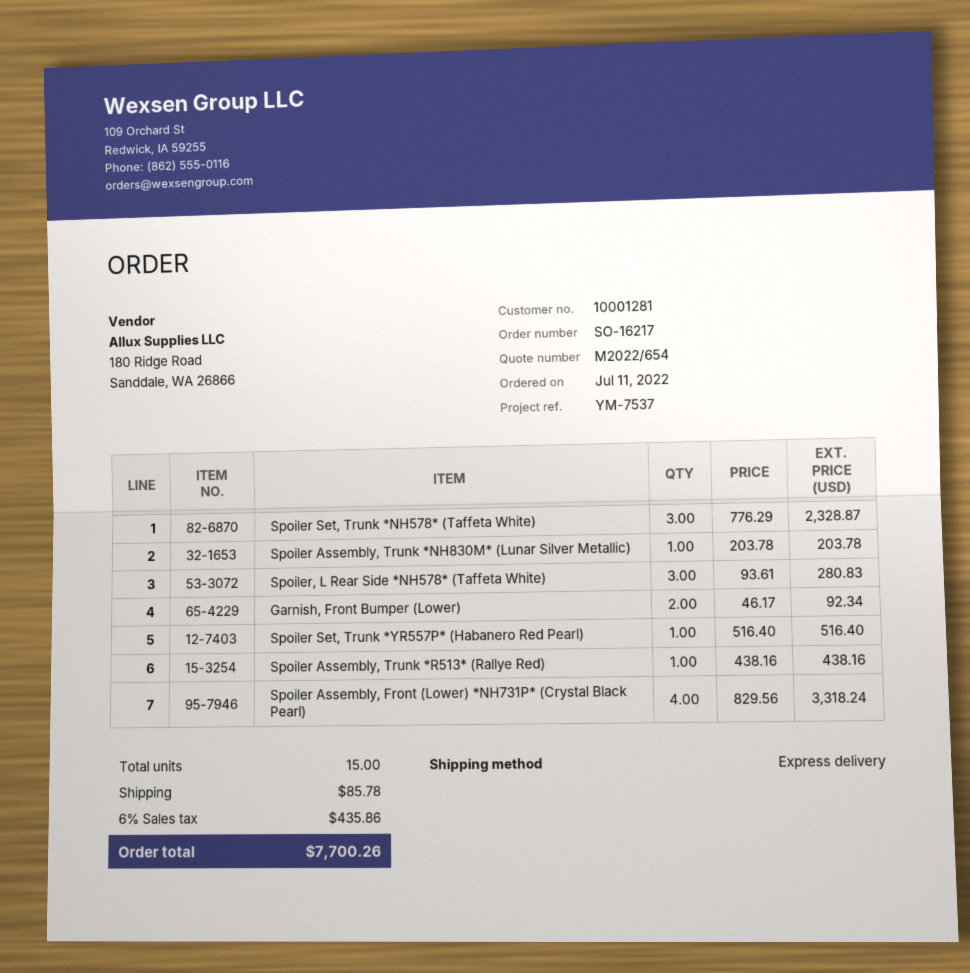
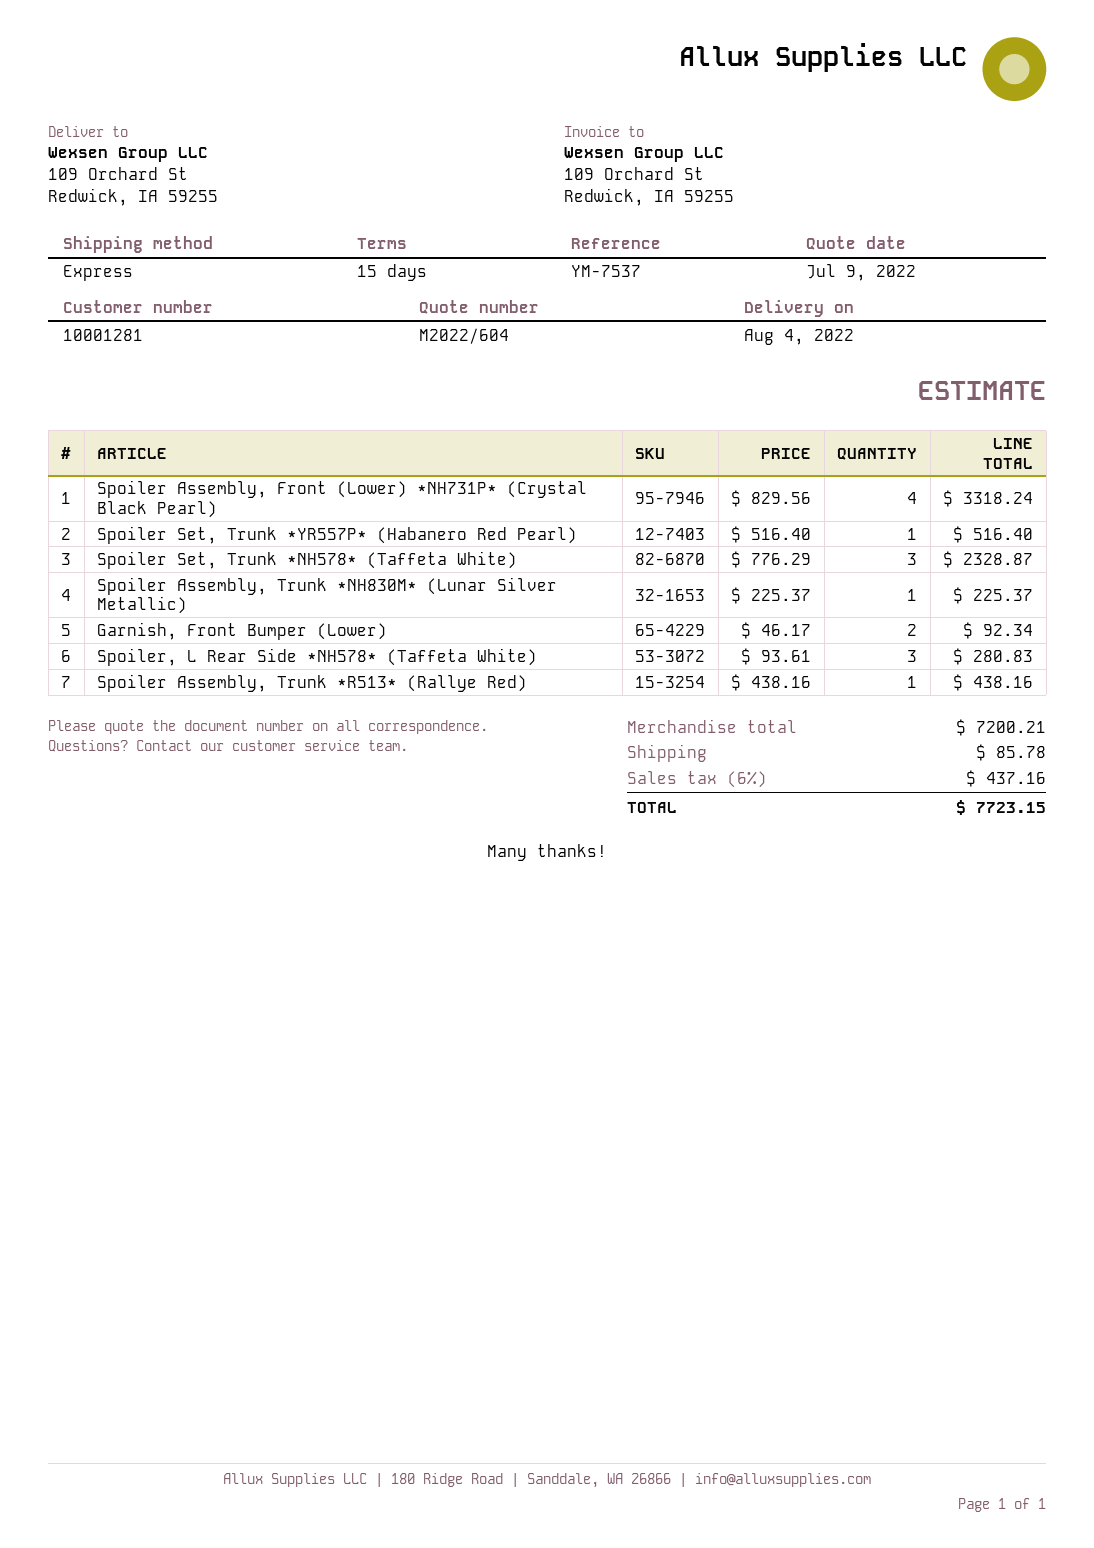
quote number: M2022/654 -> M2022/604
Spoiler Assembly, Trunk *NH830M* (Lunar Silver Metallic): 1 x 203.78 = 203.78 -> 1 x 225.37 = 225.37
tax: 6% = 435.86 -> 6% = 437.16
total: 7700.26 -> 7723.15

